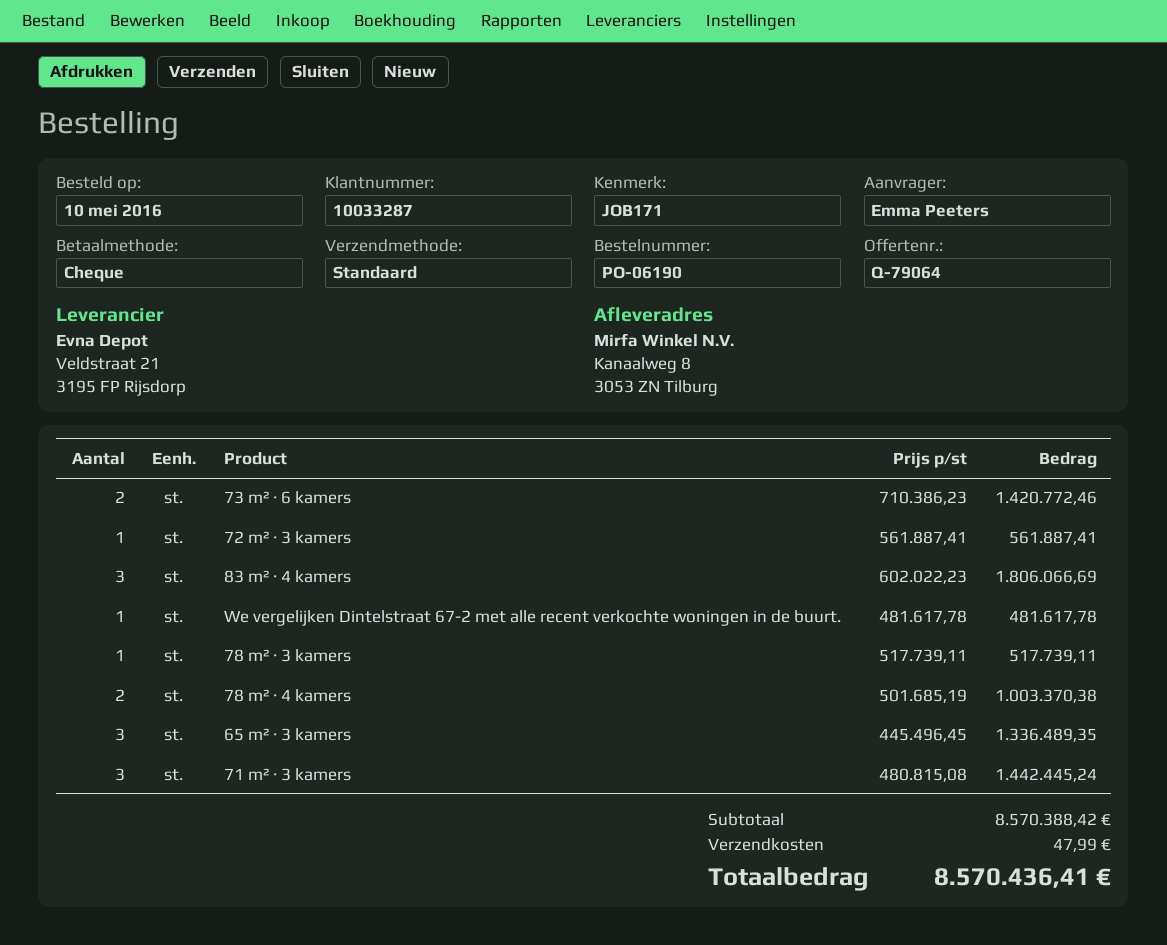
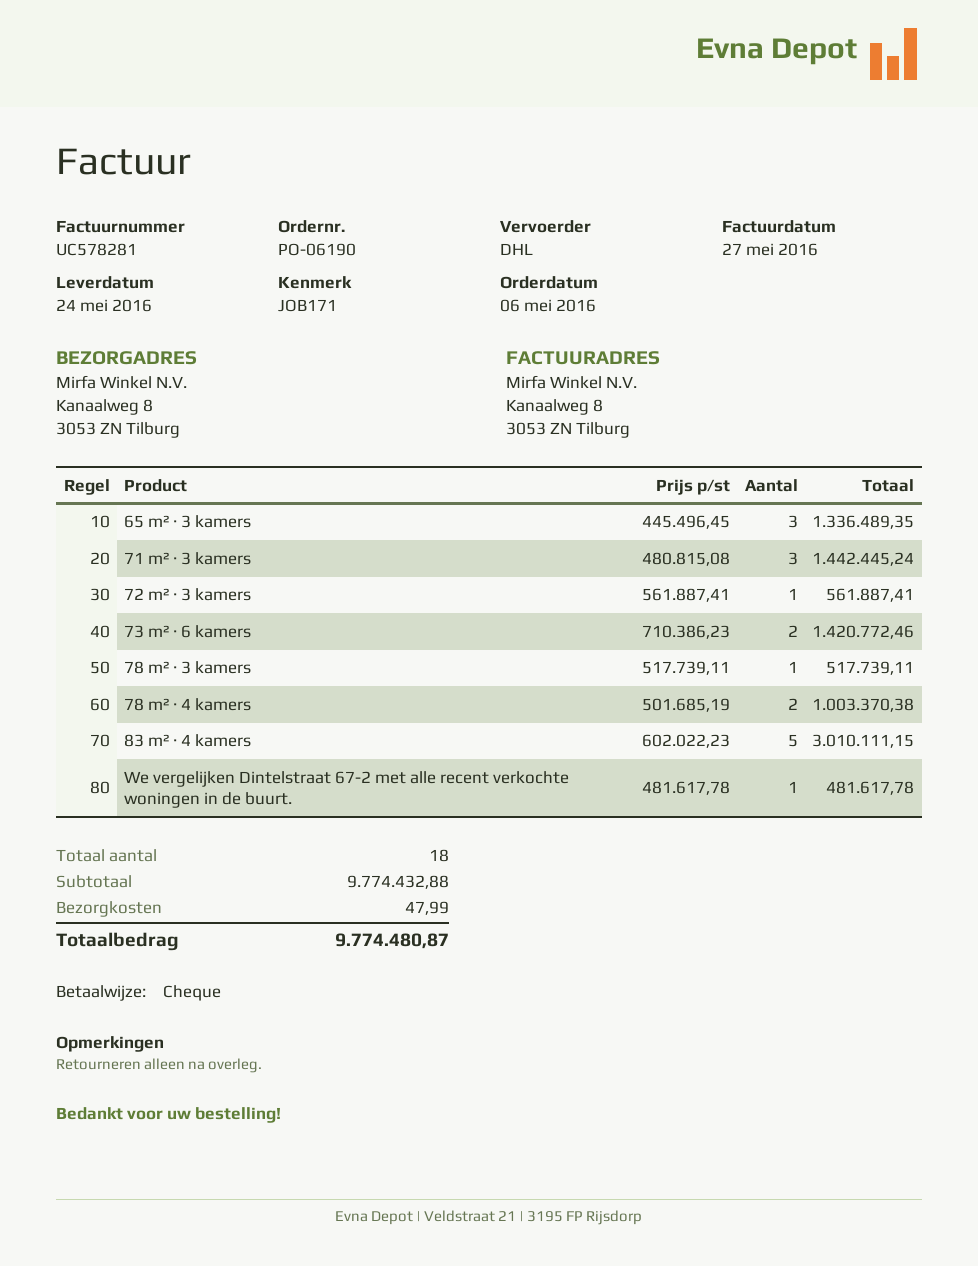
order date: 2016-05-10 -> 2016-05-06
shipping method: standard -> DHL
83 m² · 4 kamers: 3 x 602022.23 = 1806066.69 -> 5 x 602022.23 = 3010111.15
subtotal: 8570388.42 -> 9774432.88
total: 8570436.41 -> 9774480.87

